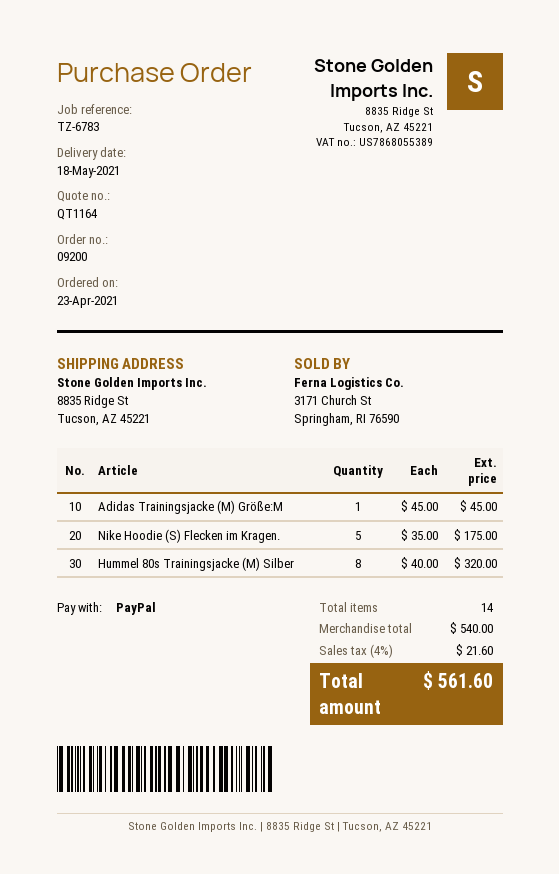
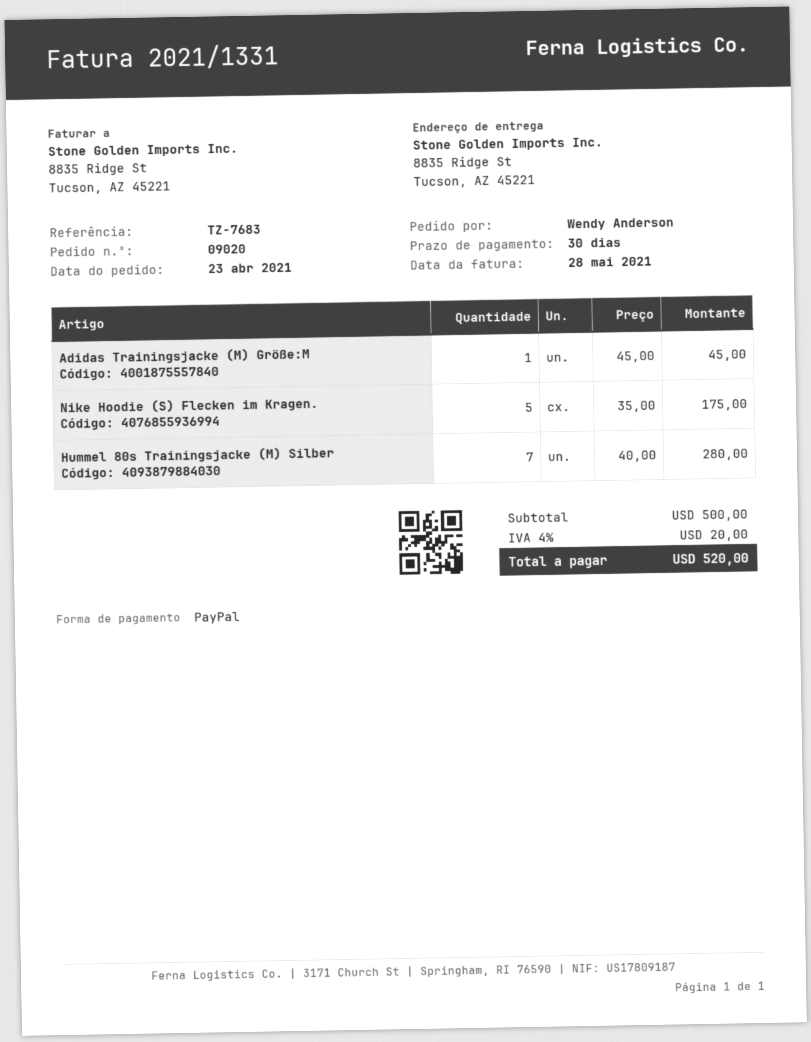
order number: 09200 -> 09020
reference: TZ-6783 -> TZ-7683
Hummel 80s Trainingsjacke (M) Silber: 8 x 40.00 = 320.00 -> 7 x 40.00 = 280.00
subtotal: 540.00 -> 500.00
tax: 4% = 21.60 -> 4% = 20.00
total: 561.60 -> 520.00

